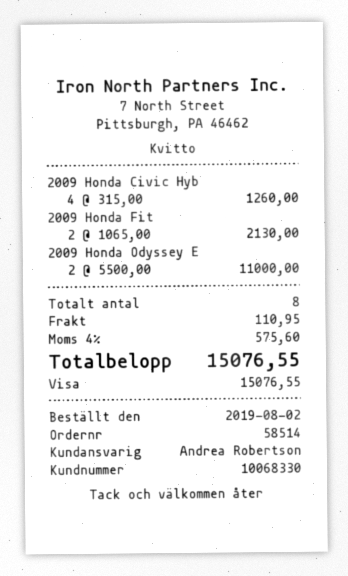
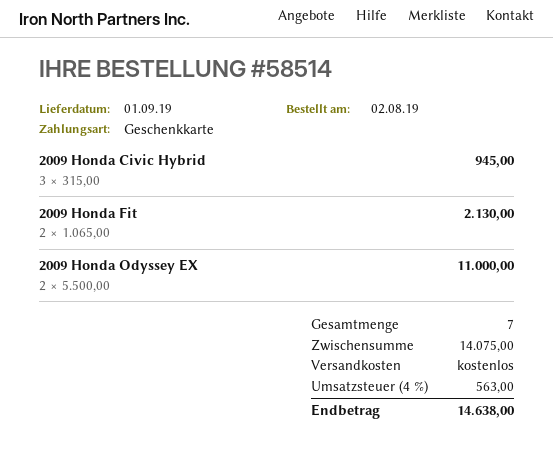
payment method: Visa -> gift card
2009 Honda Civic Hyb: 4 x 315.00 = 1260.00 -> 3 x 315.00 = 945.00
total quantity: 8 -> 7
shipping: 110.95 -> 0.00
tax: 4% = 575.60 -> 4% = 563.00
total: 15076.55 -> 14638.00

